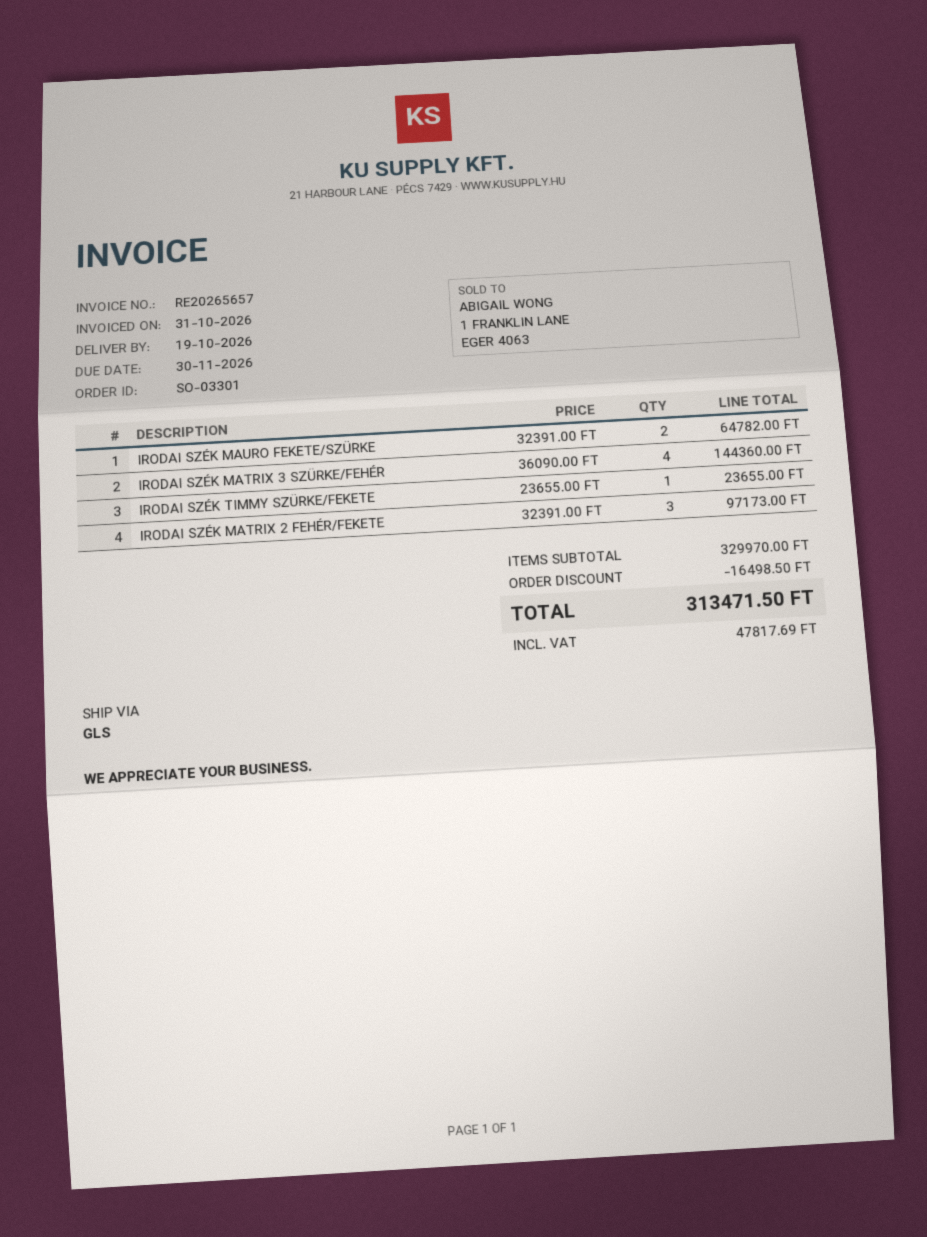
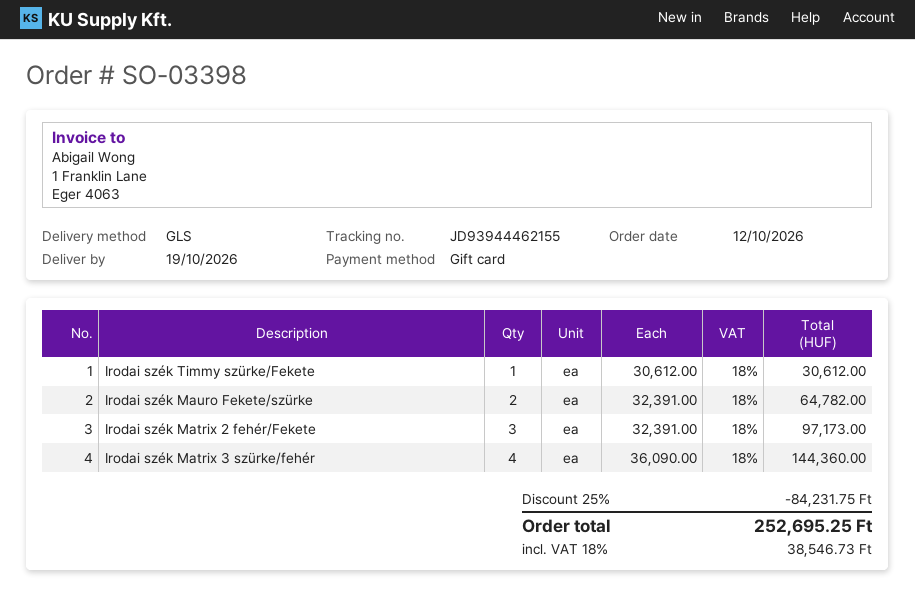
order number: SO-03301 -> SO-03398
IRODAI SZÉK TIMMY SZÜRKE/FEKETE: 1 x 23655.00 = 23655.00 -> 1 x 30612.00 = 30612.00
discount: 16498.50 -> 84231.75
tax: 47817.69 -> 38546.73
total: 313471.50 -> 252695.25

